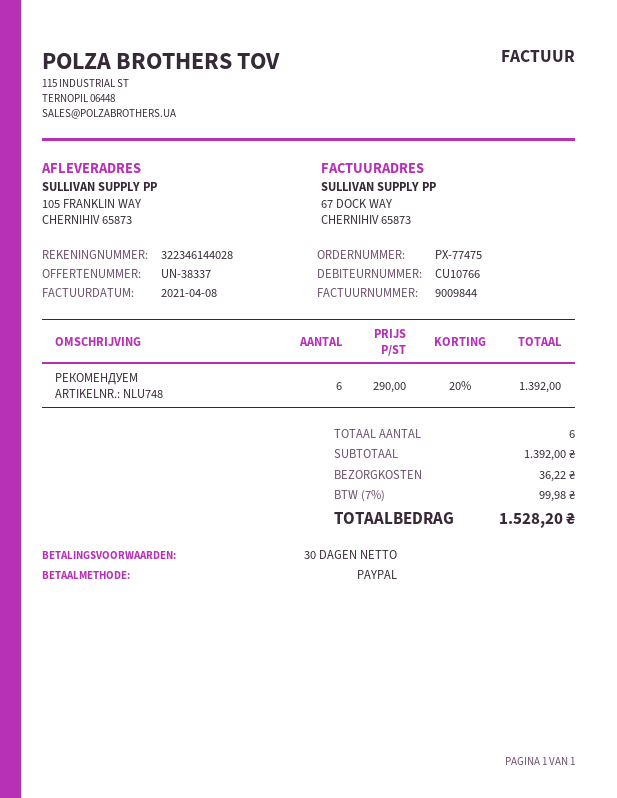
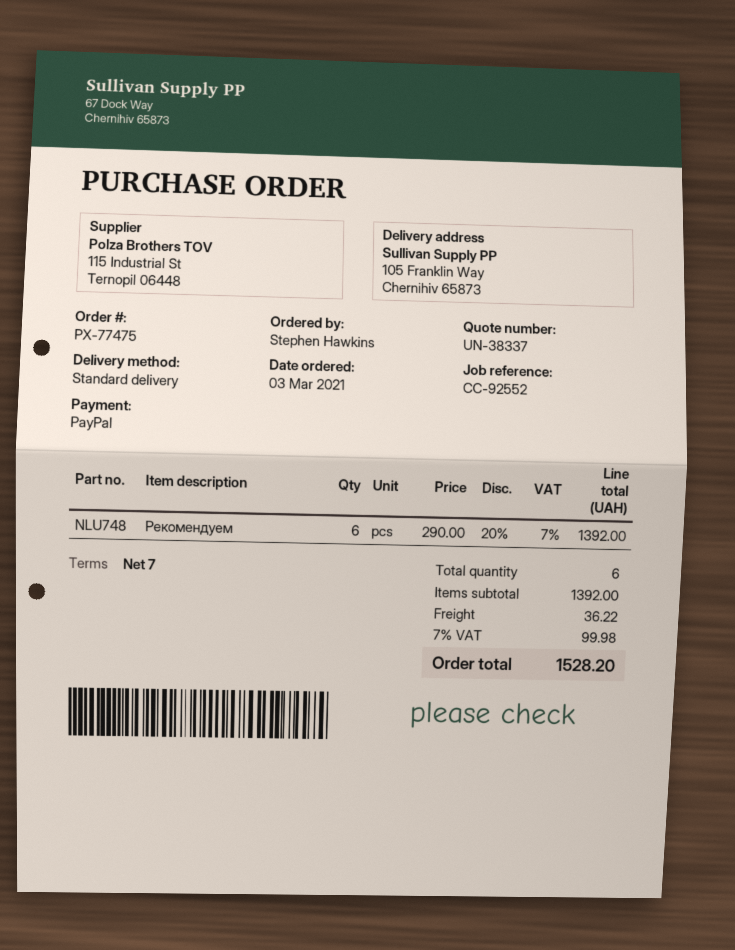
payment terms: 30 days -> 7 days

